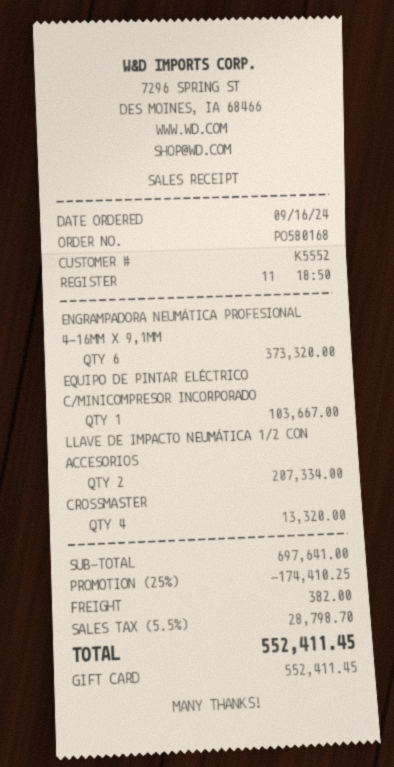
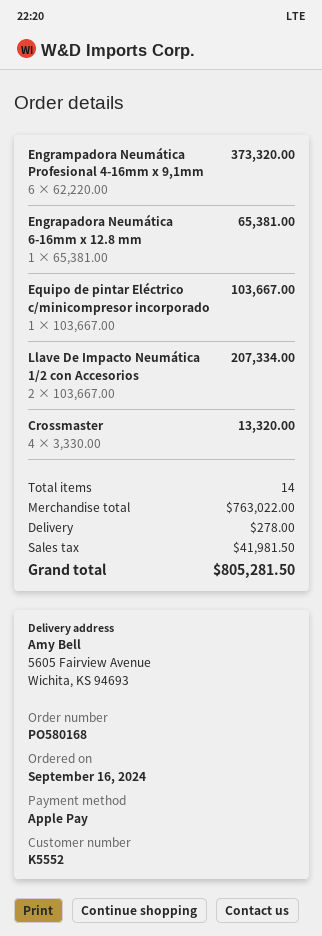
payment method: gift card -> Apple Pay
Engrapadora Neumática 6-16mm x 12.8 mm: none -> 1 for 65381.00
subtotal: 697641.00 -> 763022.00
discount: 25% = 174410.25 -> none
shipping: 382.00 -> 278.00
tax: 28798.70 -> 41981.50
total: 552411.45 -> 805281.50

